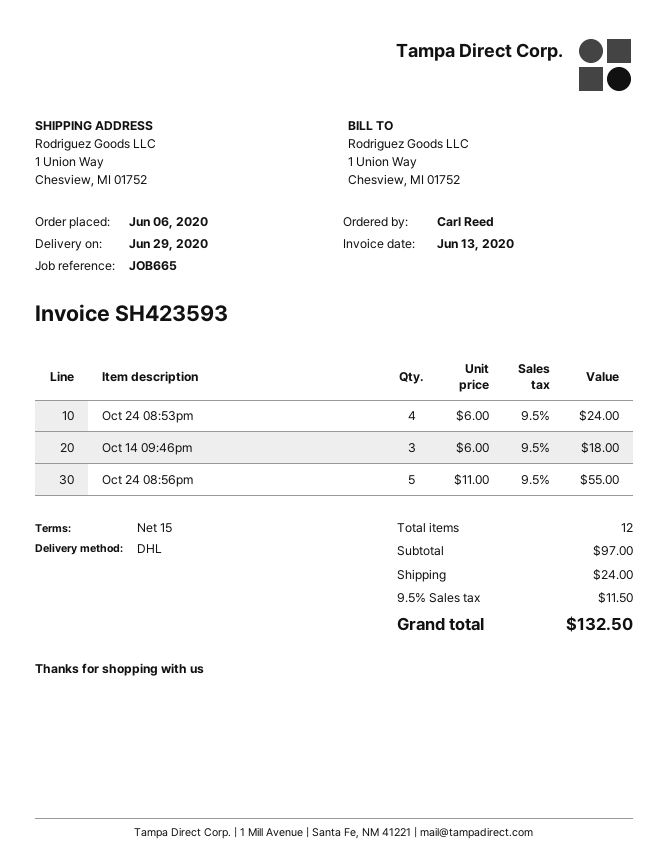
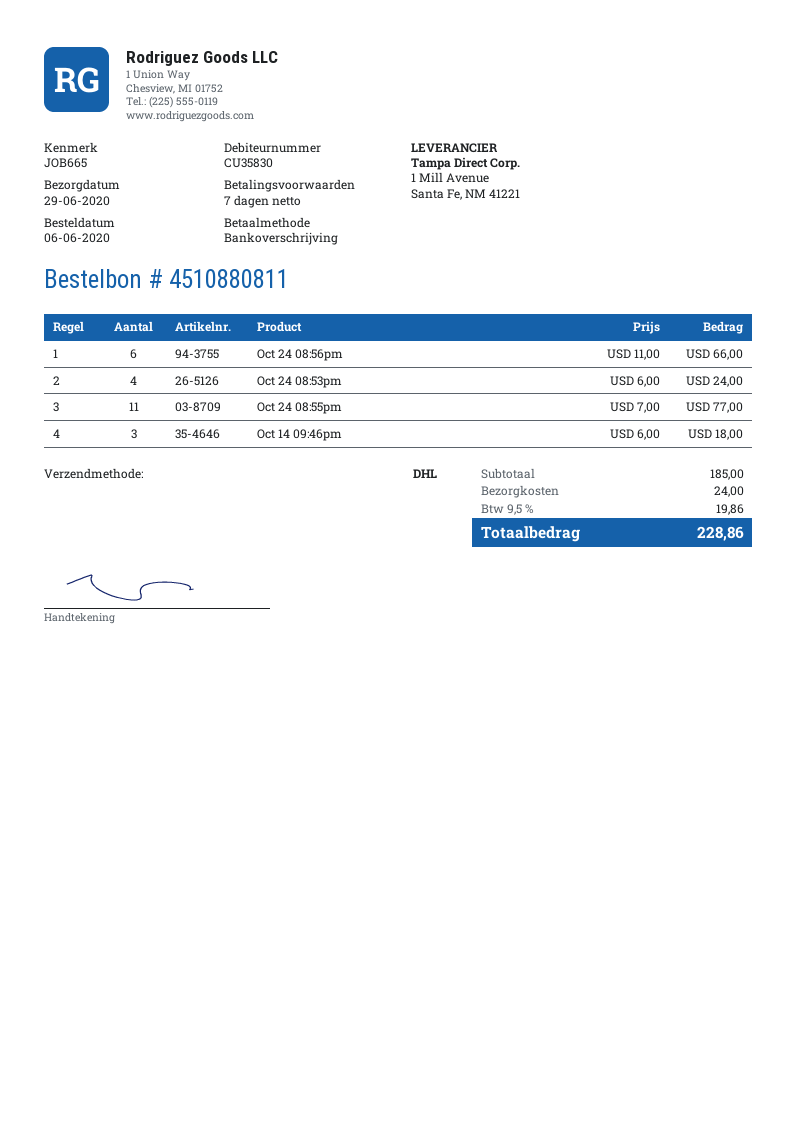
payment terms: 15 days -> 7 days
Oct 24 08:56pm: 5 x 11.00 = 55.00 -> 6 x 11.00 = 66.00
Oct 24 08:55pm: none -> 11 x 7.00 = 77.00
subtotal: 97.00 -> 185.00
tax: 9.5% = 11.50 -> 9.5% = 19.86
total: 132.50 -> 228.86

